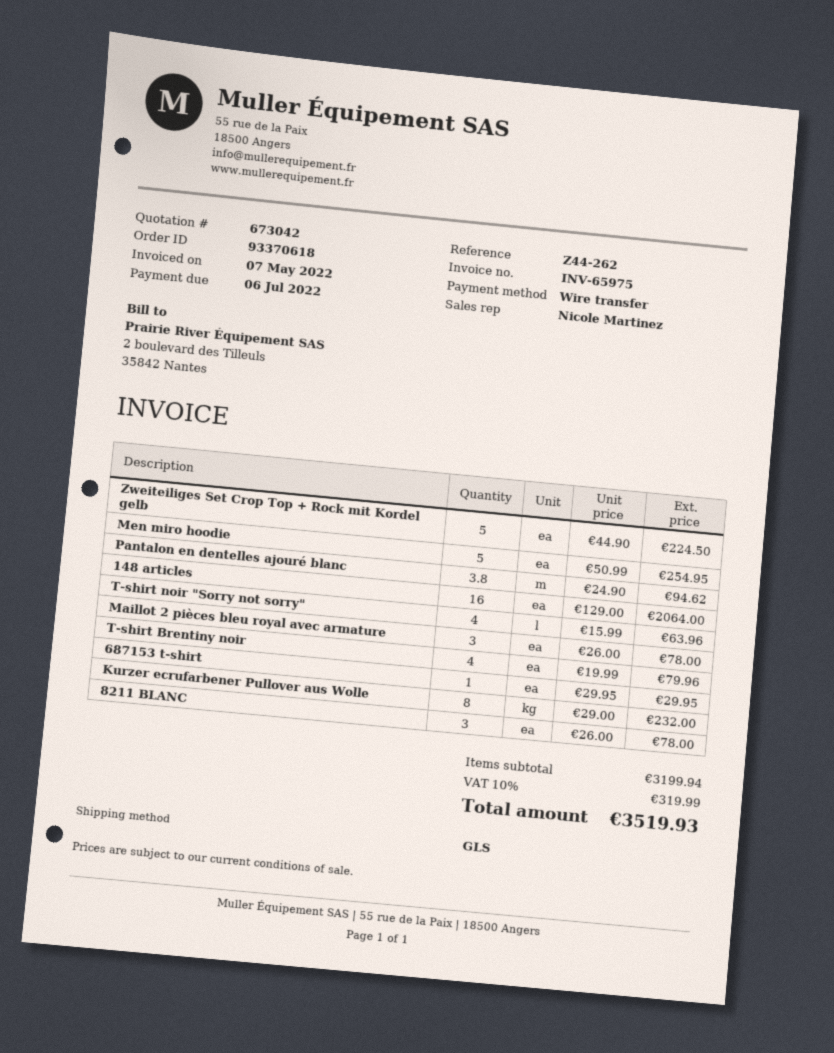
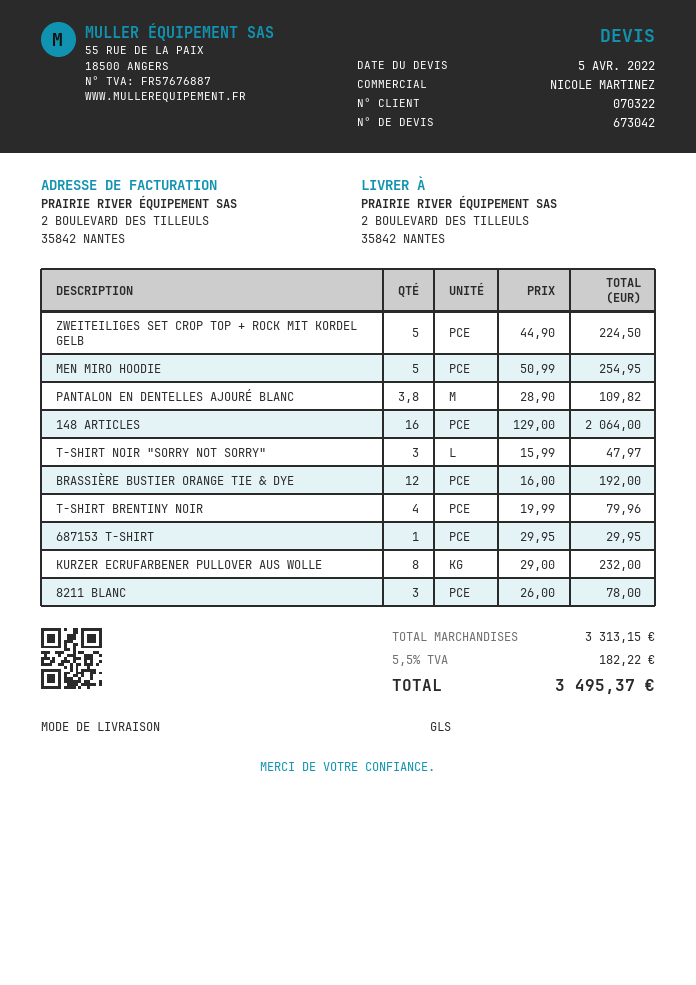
Pantalon en dentelles ajouré blanc: 3.8 x 24.90 = 94.62 -> 3.8 x 28.90 = 109.82
T-shirt noir "Sorry not sorry": 4 x 15.99 = 63.96 -> 3 x 15.99 = 47.97
Maillot 2 pièces bleu royal avec armature: 3 x 26.00 = 78.00 -> none
BRASSIÈRE BUSTIER ORANGE TIE & DYE: none -> 12 x 16.00 = 192.00
subtotal: 3199.94 -> 3313.15
tax: 10% = 319.99 -> 5.5% = 182.22
total: 3519.93 -> 3495.37

